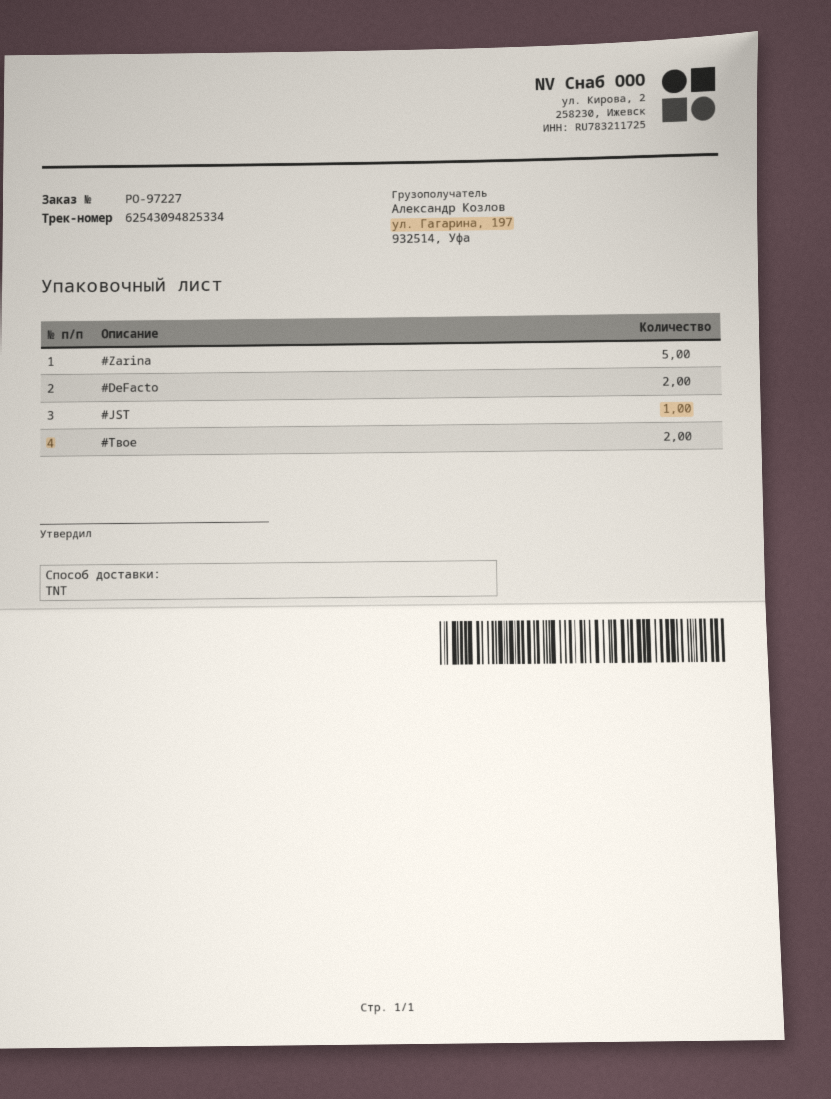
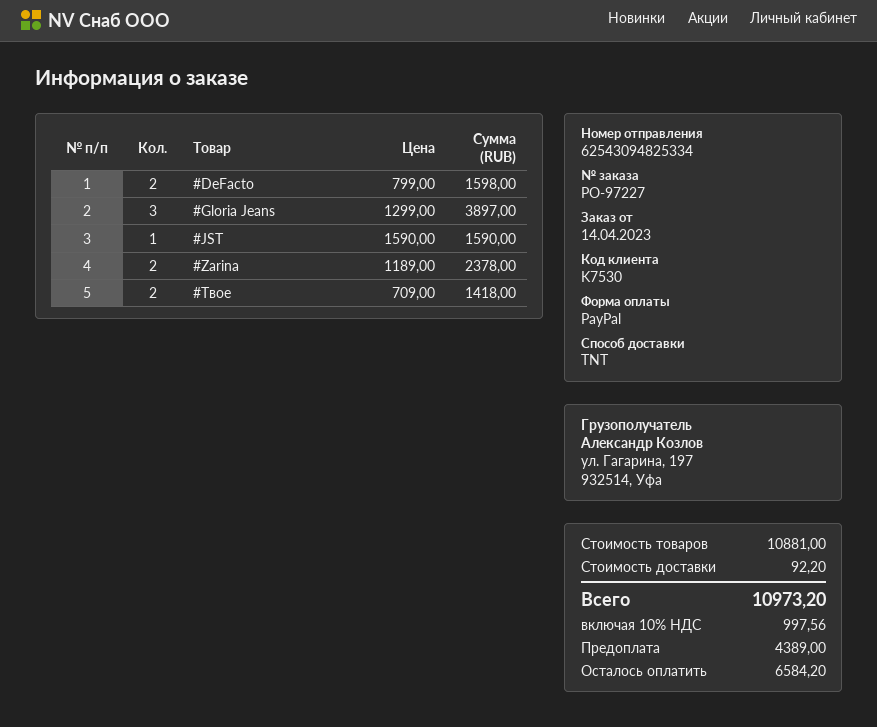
#Zarina: 5 -> 2
#Gloria Jeans: none -> 3

